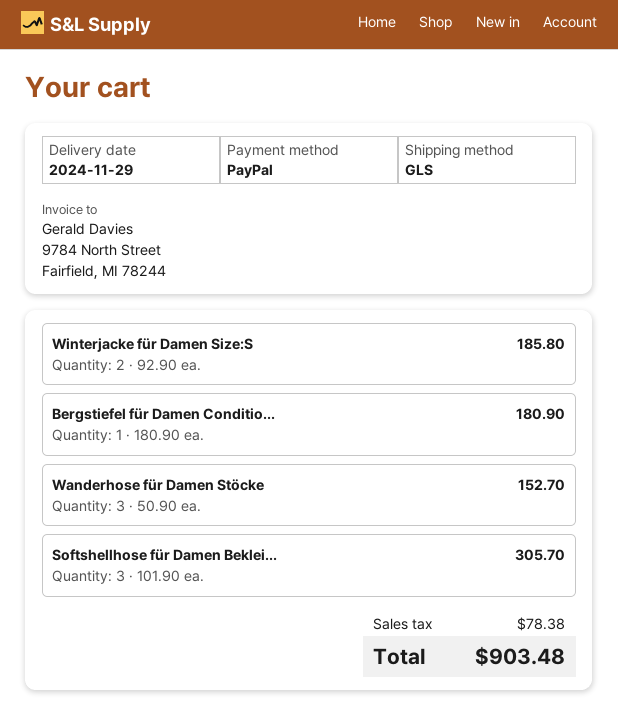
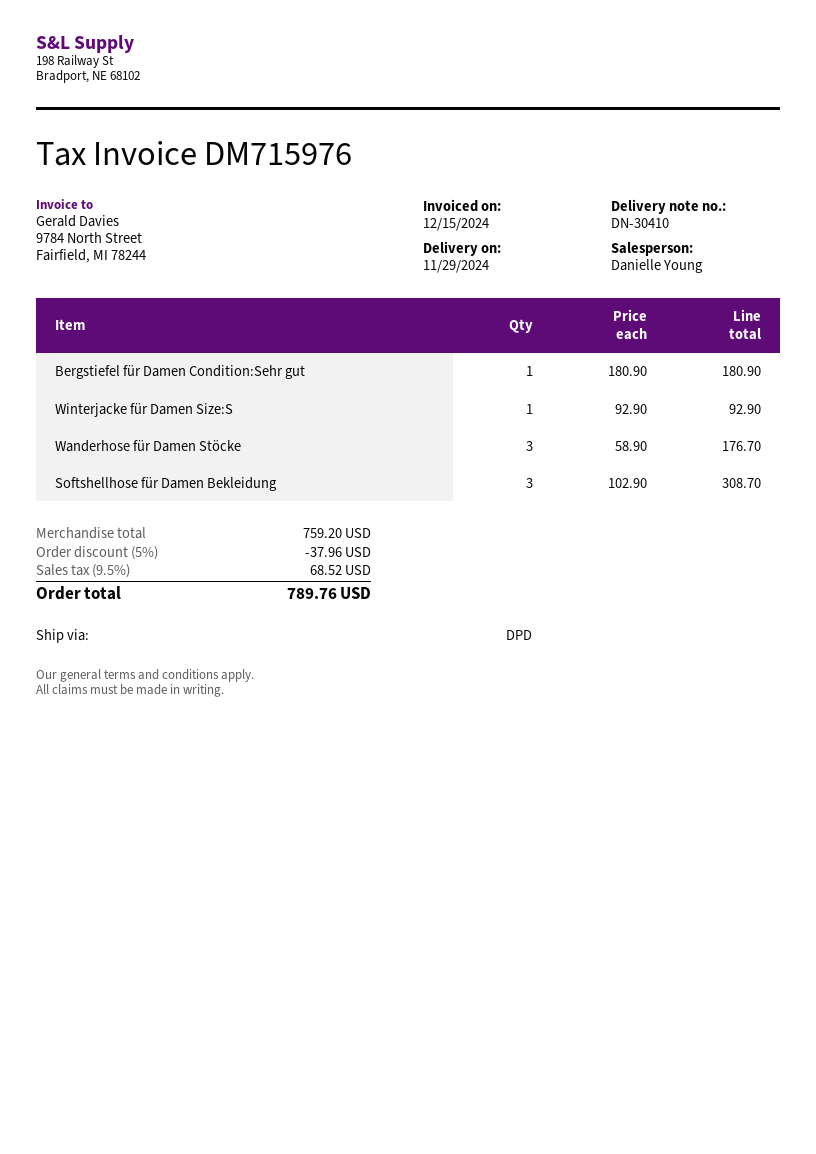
shipping method: GLS -> DPD
Winterjacke für Damen Size:S: 2 x 92.90 = 185.80 -> 1 x 92.90 = 92.90
Wanderhose für Damen Stöcke: 3 x 50.90 = 152.70 -> 3 x 58.90 = 176.70
Softshellhose für Damen Beklei...: 3 x 101.90 = 305.70 -> 3 x 102.90 = 308.70
discount: none -> 5% = 37.96
tax: 78.38 -> 68.52
total: 903.48 -> 789.76

